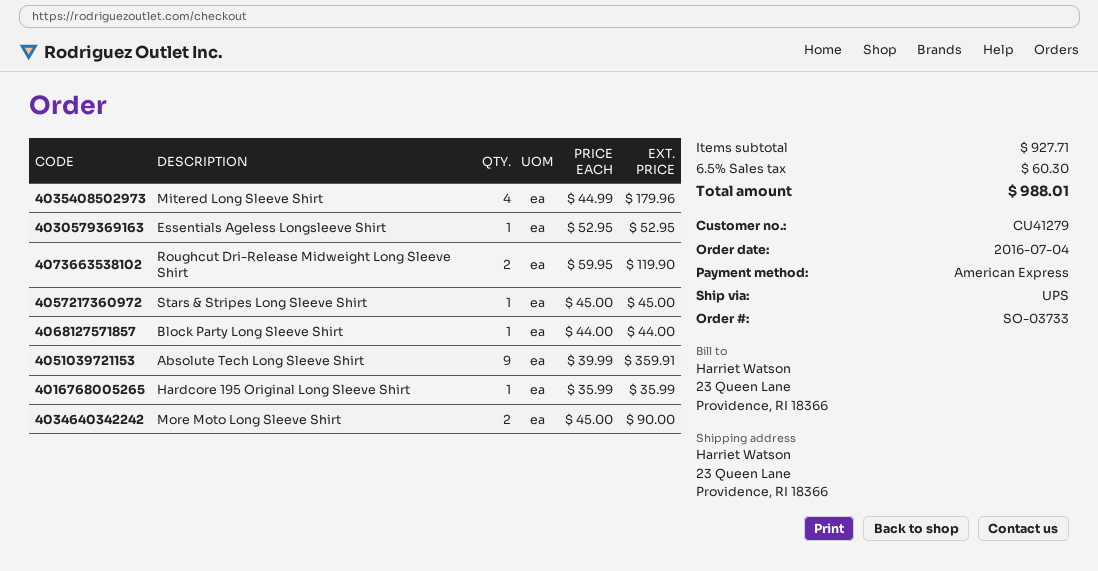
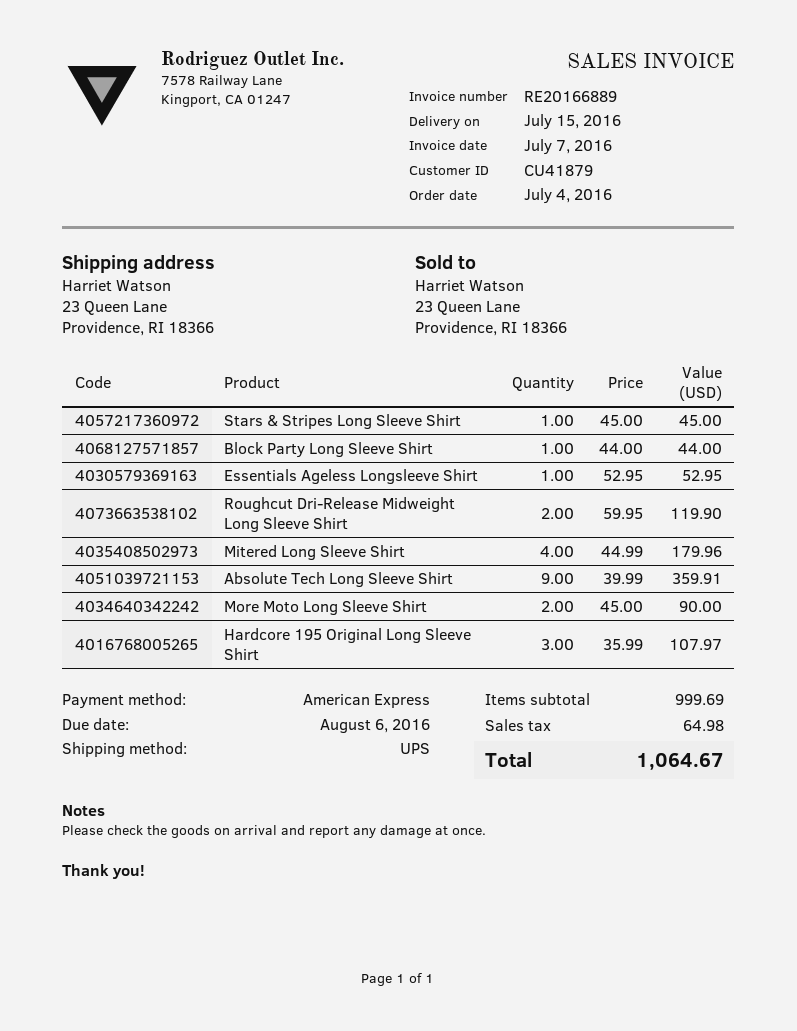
customer number: CU41279 -> CU41879
Hardcore 195 Original Long Sleeve Shirt: 1 x 35.99 = 35.99 -> 3 x 35.99 = 107.97
subtotal: 927.71 -> 999.69
tax: 60.30 -> 64.98
total: 988.01 -> 1064.67

